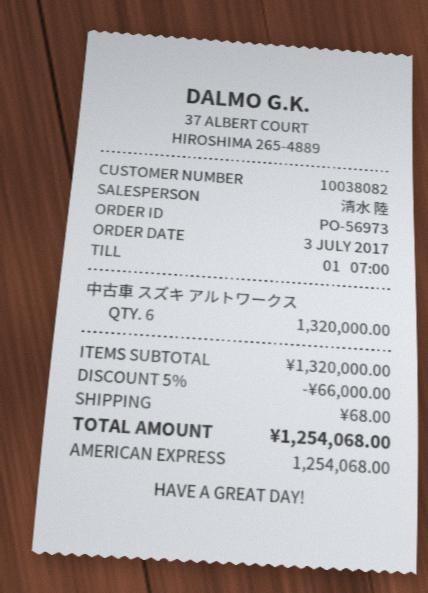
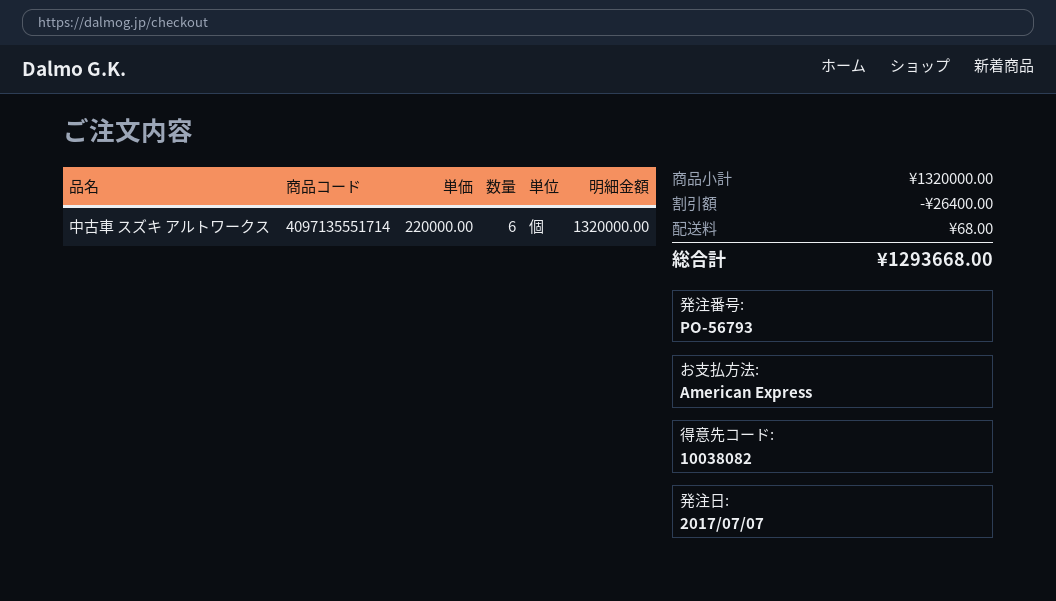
order number: PO-56973 -> PO-56793
order date: 2017-07-03 -> 2017-07-07
discount: 66000.00 -> 26400.00
total: 1254068.00 -> 1293668.00

